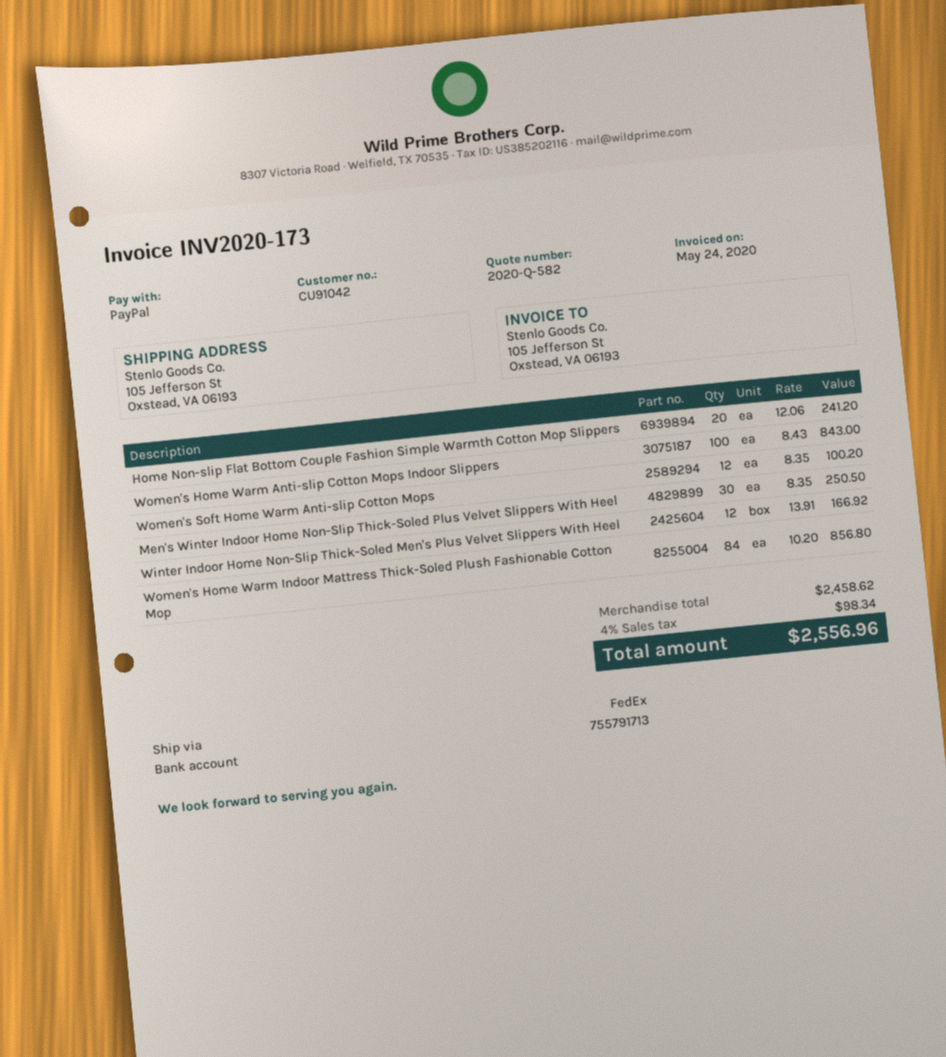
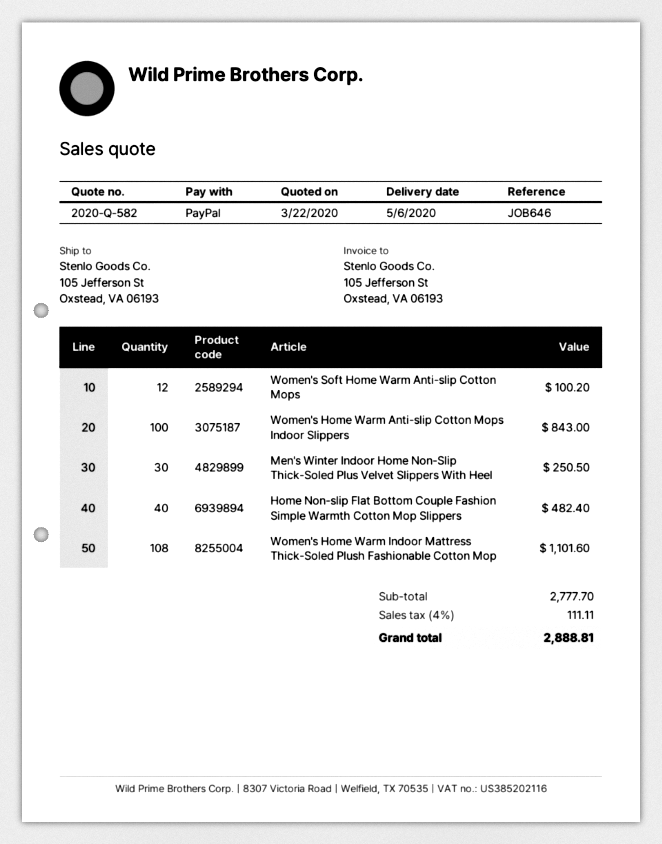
Home Non-slip Flat Bottom Couple Fashion Simple Warmth Cotton Mop Slippers: 20 for 241.20 -> 40 for 482.40
Winter Indoor Home Non-Slip Thick-Soled Men's Plus Velvet Slippers With Heel: 12 for 166.92 -> none
Women's Home Warm Indoor Mattress Thick-Soled Plush Fashionable Cotton Mop: 84 for 856.80 -> 108 for 1101.60
subtotal: 2458.62 -> 2777.70
tax: 4% = 98.34 -> 4% = 111.11
total: 2556.96 -> 2888.81

